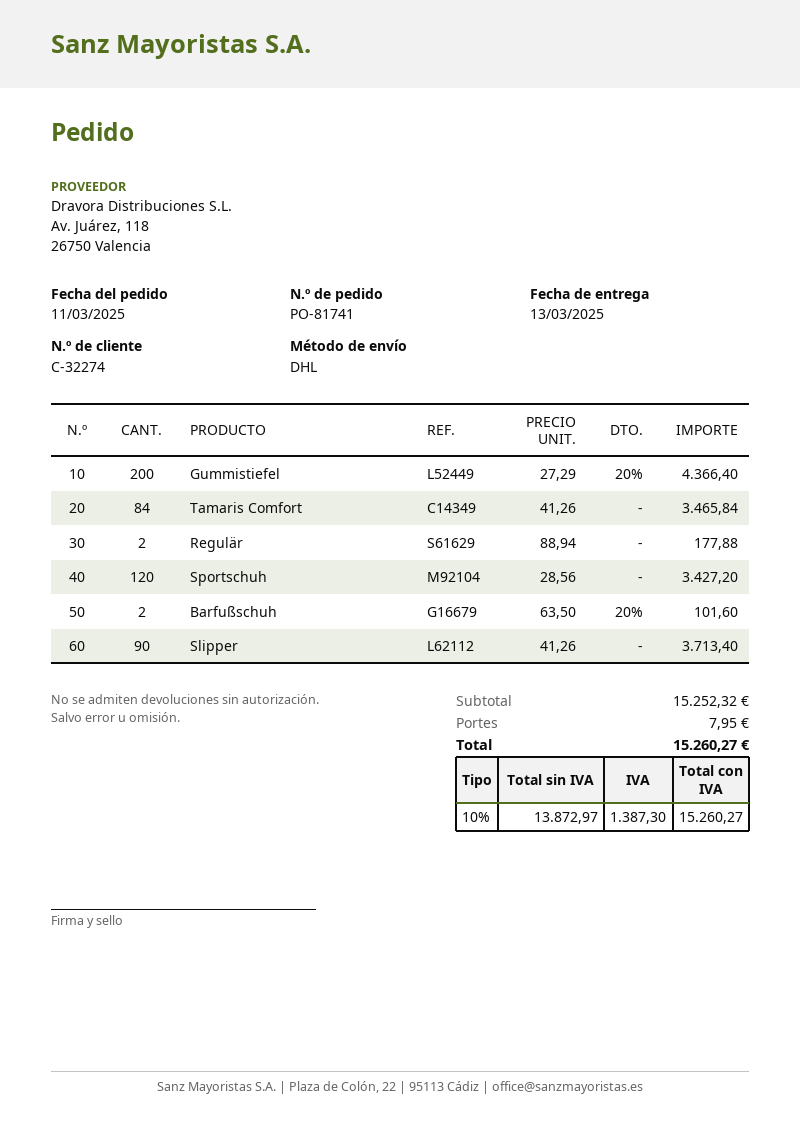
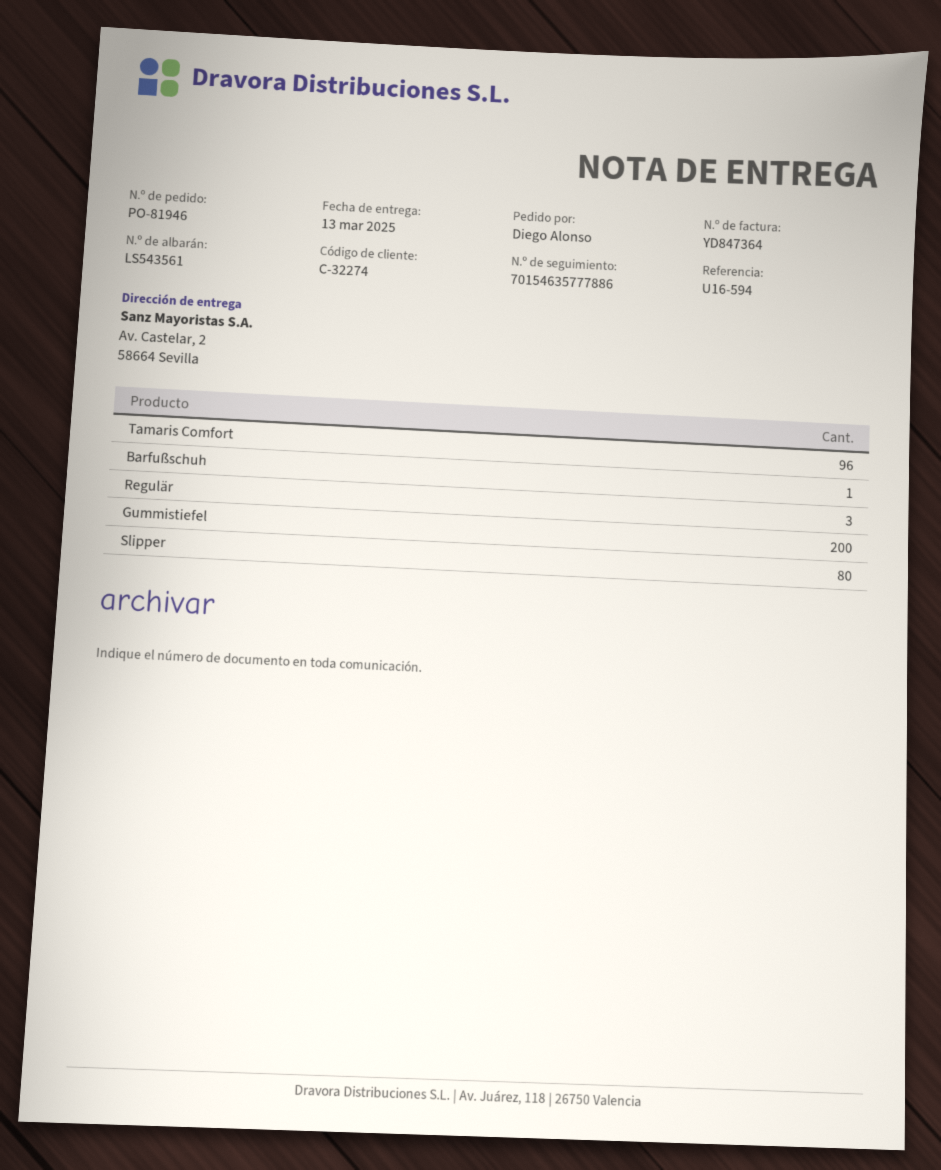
order number: PO-81741 -> PO-81946
Tamaris Comfort: 84 -> 96
Regulär: 2 -> 3
Sportschuh: 120 -> none
Barfußschuh: 2 -> 1
Slipper: 90 -> 80

